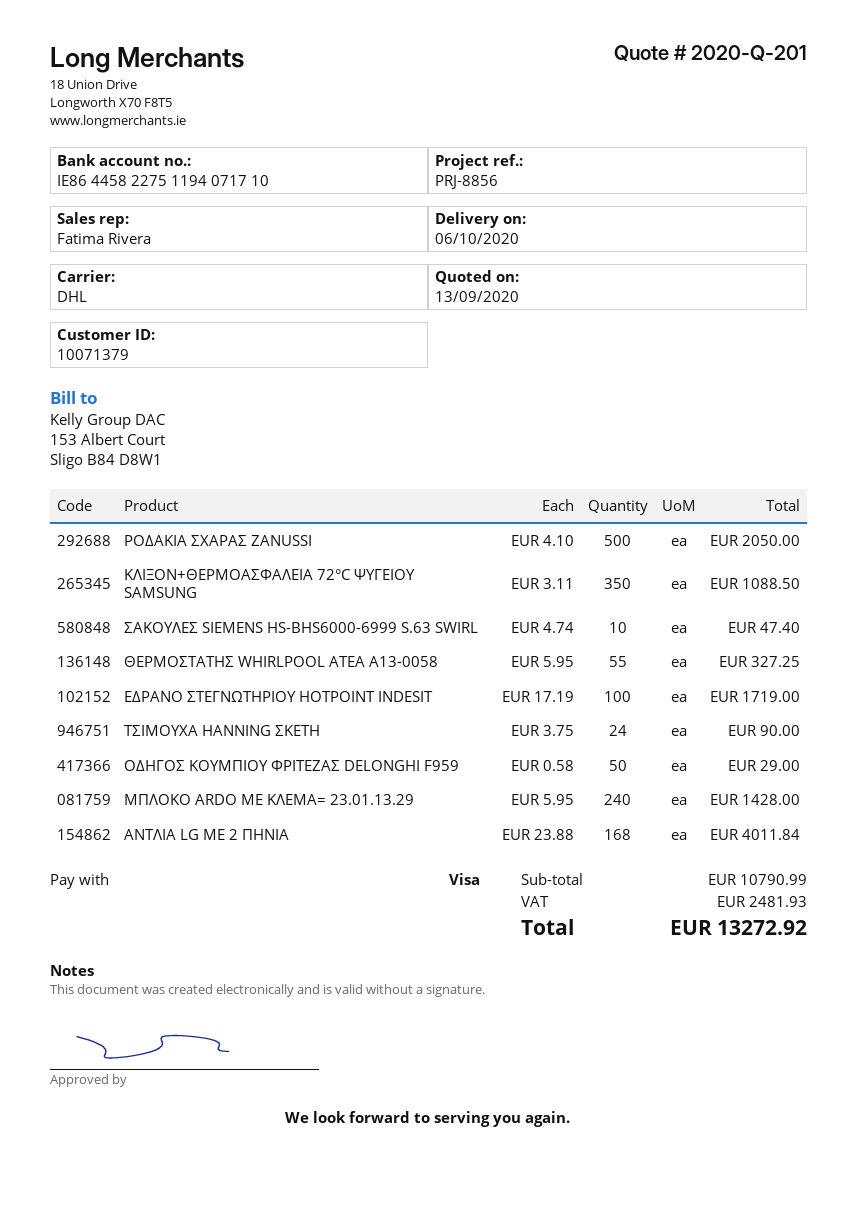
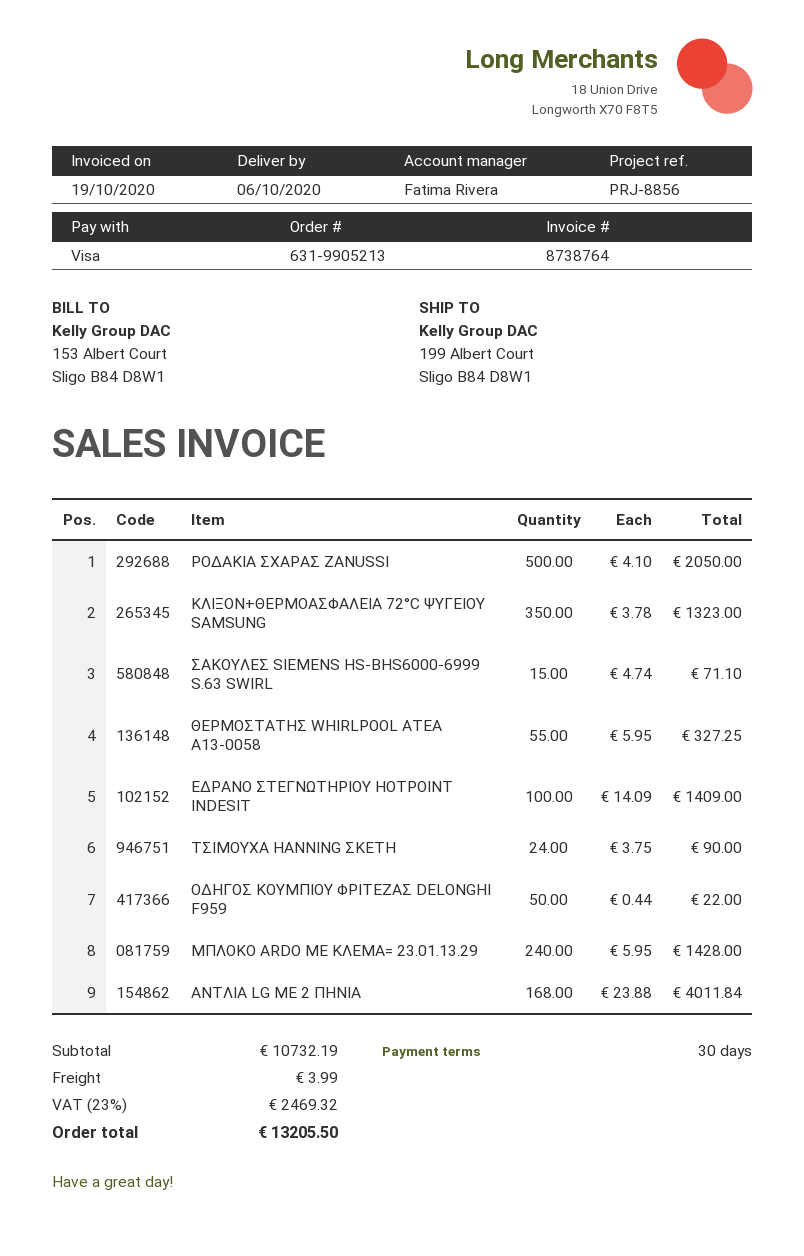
ΚΛΙΞΟΝ+ΘΕΡΜΟΑΣΦΑΛΕΙΑ 72°C ΨΥΓΕΙΟΥ SAMSUNG: 350 x 3.11 = 1088.50 -> 350 x 3.78 = 1323.00
ΣΑΚΟΥΛΕΣ SIEMENS HS-BHS6000-6999 S.63 SWIRL: 10 x 4.74 = 47.40 -> 15 x 4.74 = 71.10
ΕΔΡΑΝΟ ΣΤΕΓΝΩΤΗΡΙΟΥ HOTPOINT INDESIT: 100 x 17.19 = 1719.00 -> 100 x 14.09 = 1409.00
ΟΔΗΓΟΣ ΚΟΥΜΠΙΟΥ ΦΡΙΤΕΖΑΣ DELONGHI F959: 50 x 0.58 = 29.00 -> 50 x 0.44 = 22.00
subtotal: 10790.99 -> 10732.19
shipping: none -> 3.99
tax: 2481.93 -> 2469.32
total: 13272.92 -> 13205.50

